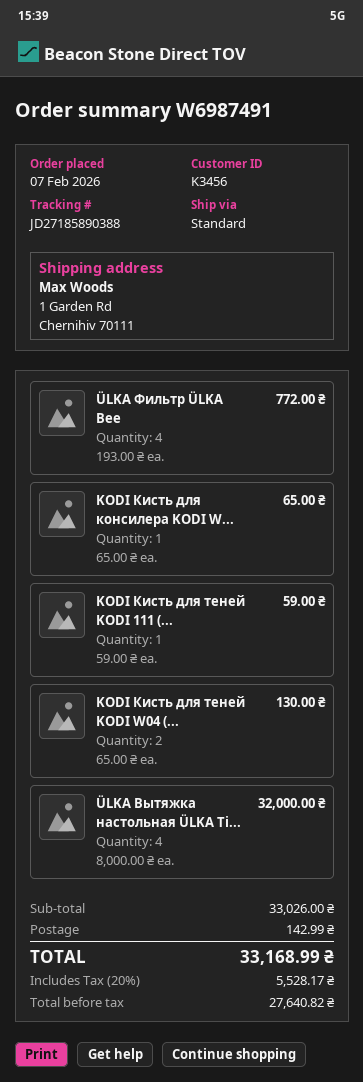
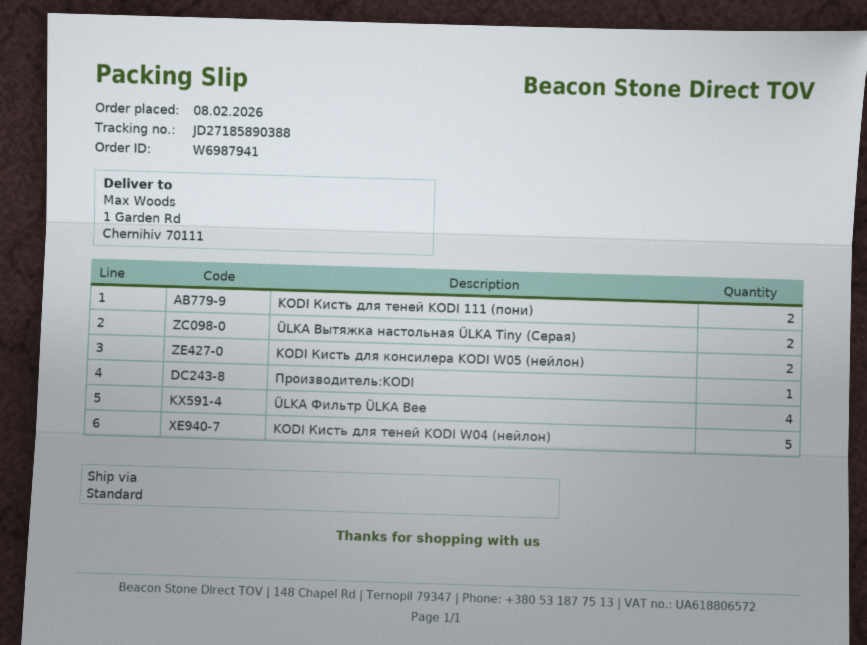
order number: W6987491 -> W6987941
order date: 2026-02-07 -> 2026-02-08
KODI Кисть для консилера KODI W...: 1 -> 2
KODI Кисть для теней KODI 111 (...: 1 -> 2
KODI Кисть для теней KODI W04 (...: 2 -> 5
ÜLKA Вытяжка настольная ÜLKA Ti...: 4 -> 2
Производитель:KODI: none -> 1

